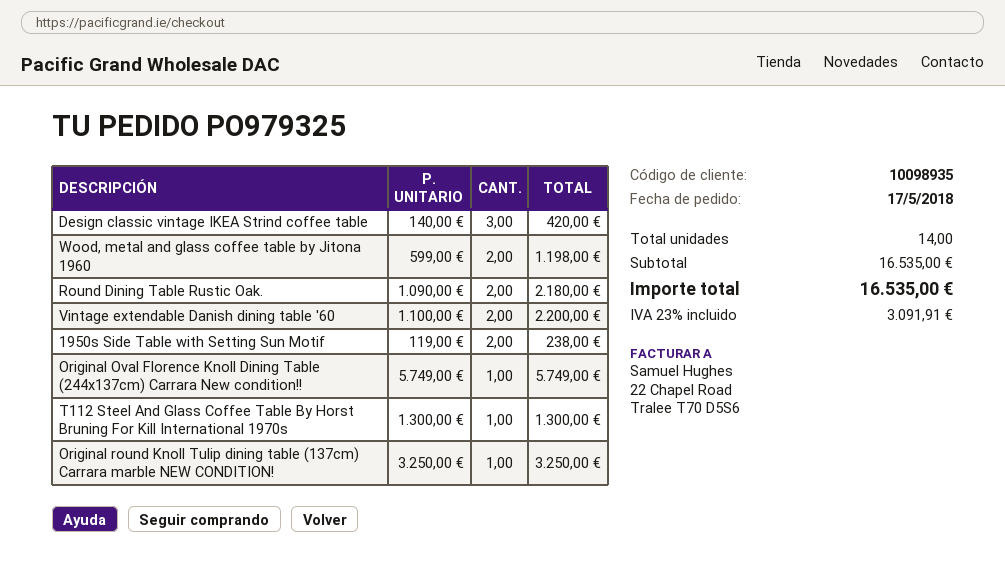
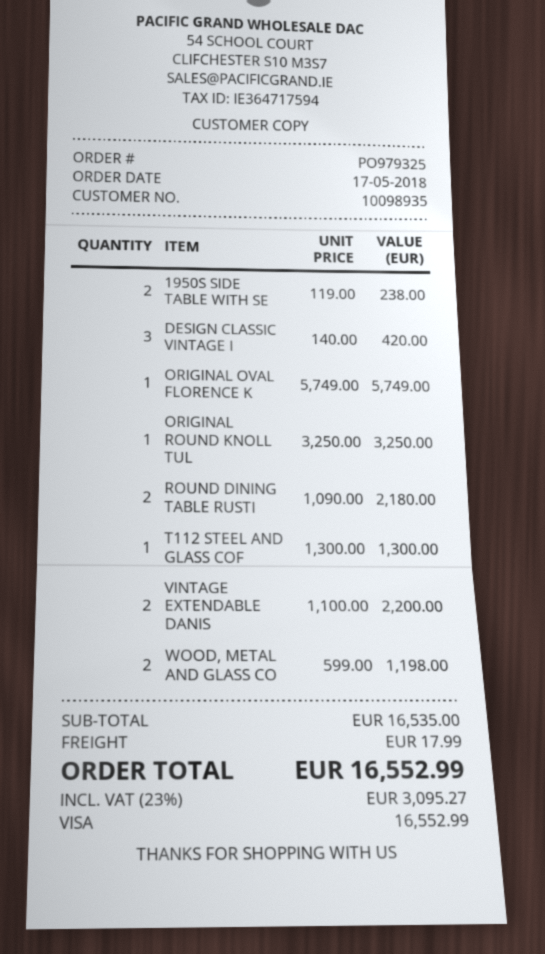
shipping: none -> 17.99
tax: 23% = 3091.91 -> 23% = 3095.27
total: 16535.00 -> 16552.99

